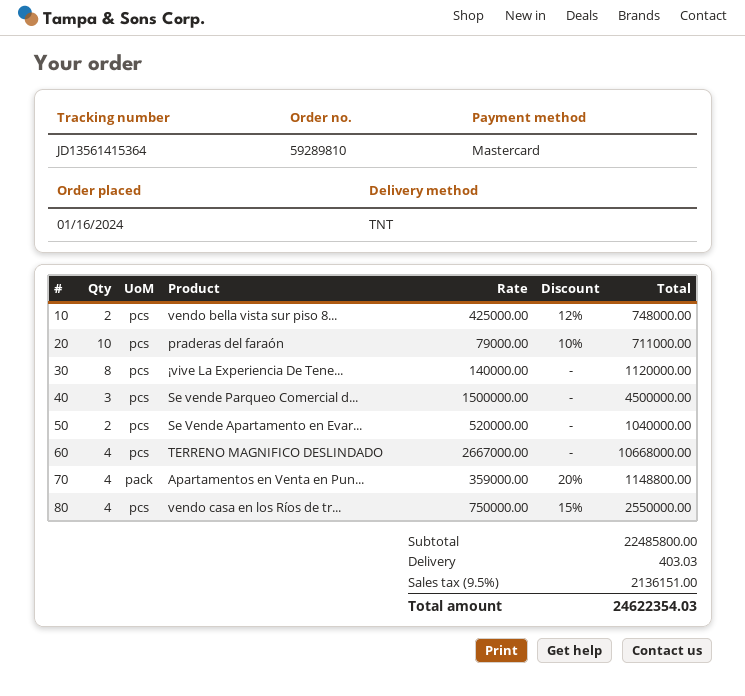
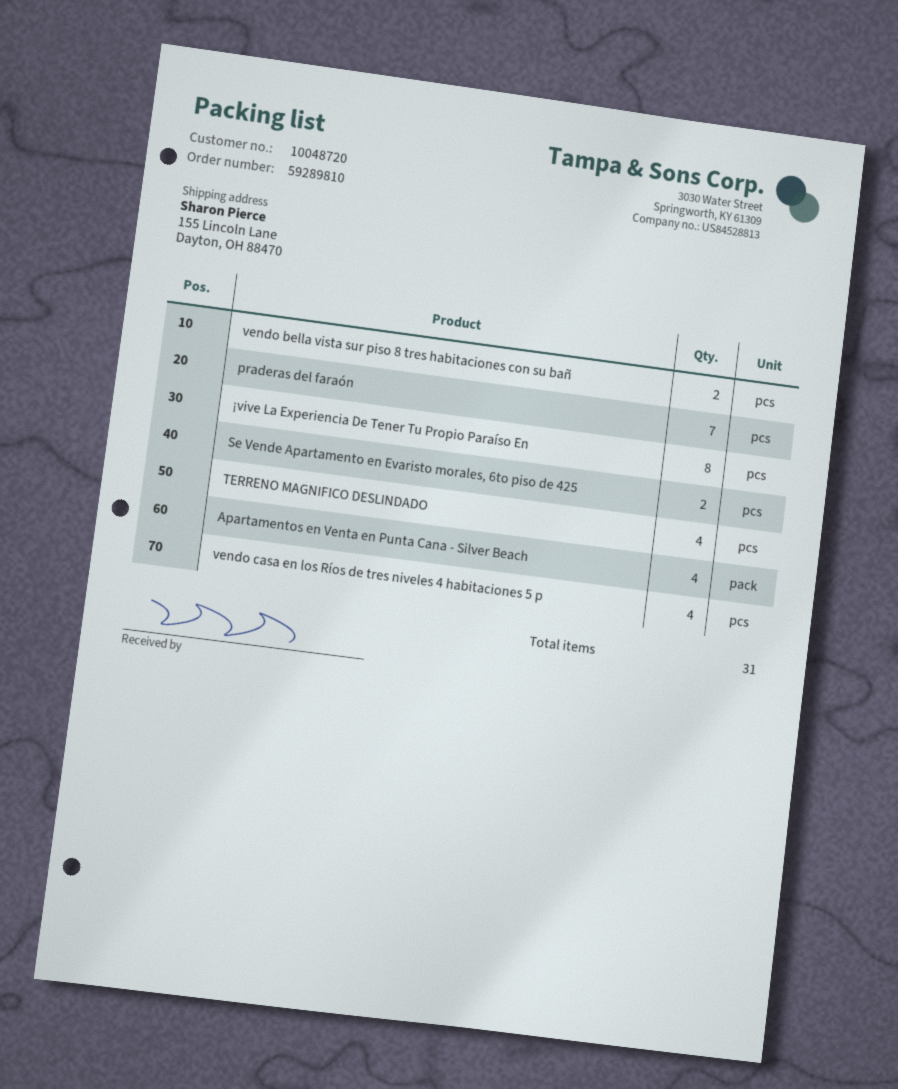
praderas del faraón: 10 -> 7
Se vende Parqueo Comercial d...: 3 -> none

